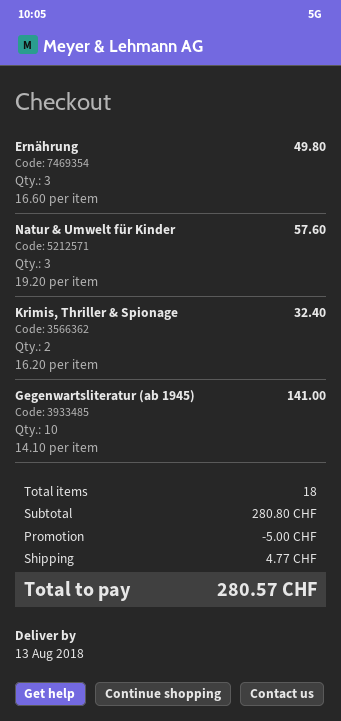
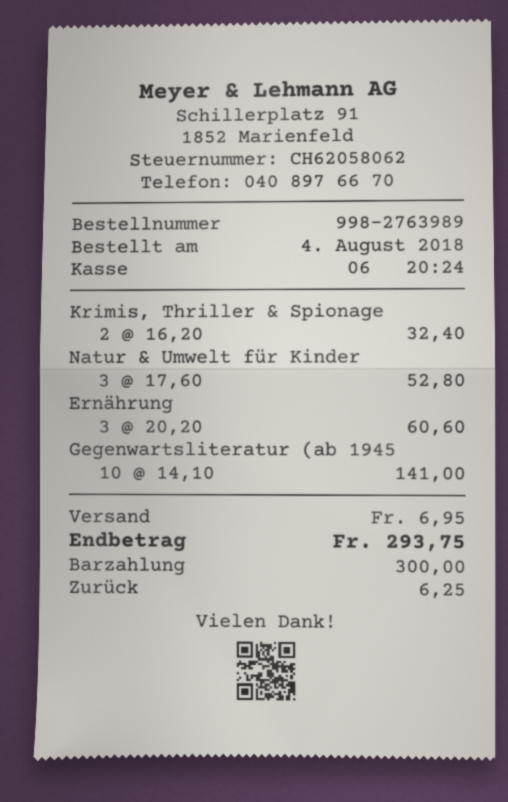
Ernährung: 3 x 16.60 = 49.80 -> 3 x 20.20 = 60.60
Natur & Umwelt für Kinder: 3 x 19.20 = 57.60 -> 3 x 17.60 = 52.80
discount: 5.00 -> none
shipping: 4.77 -> 6.95
total: 280.57 -> 293.75

